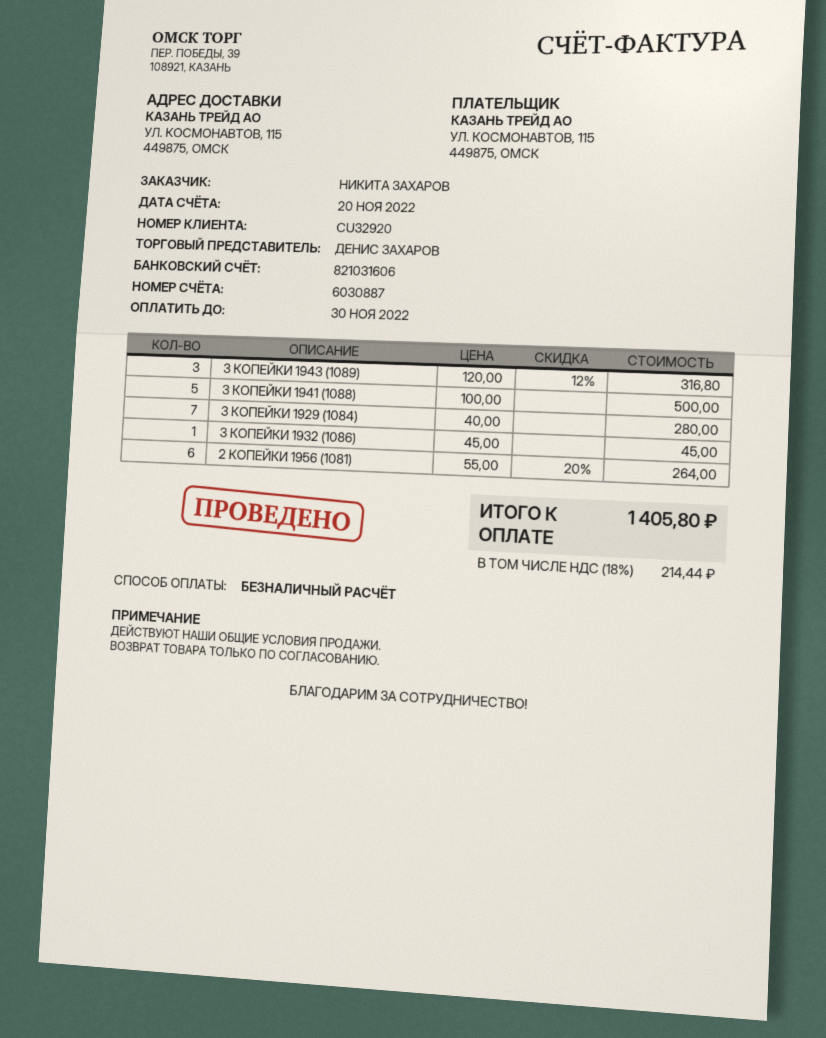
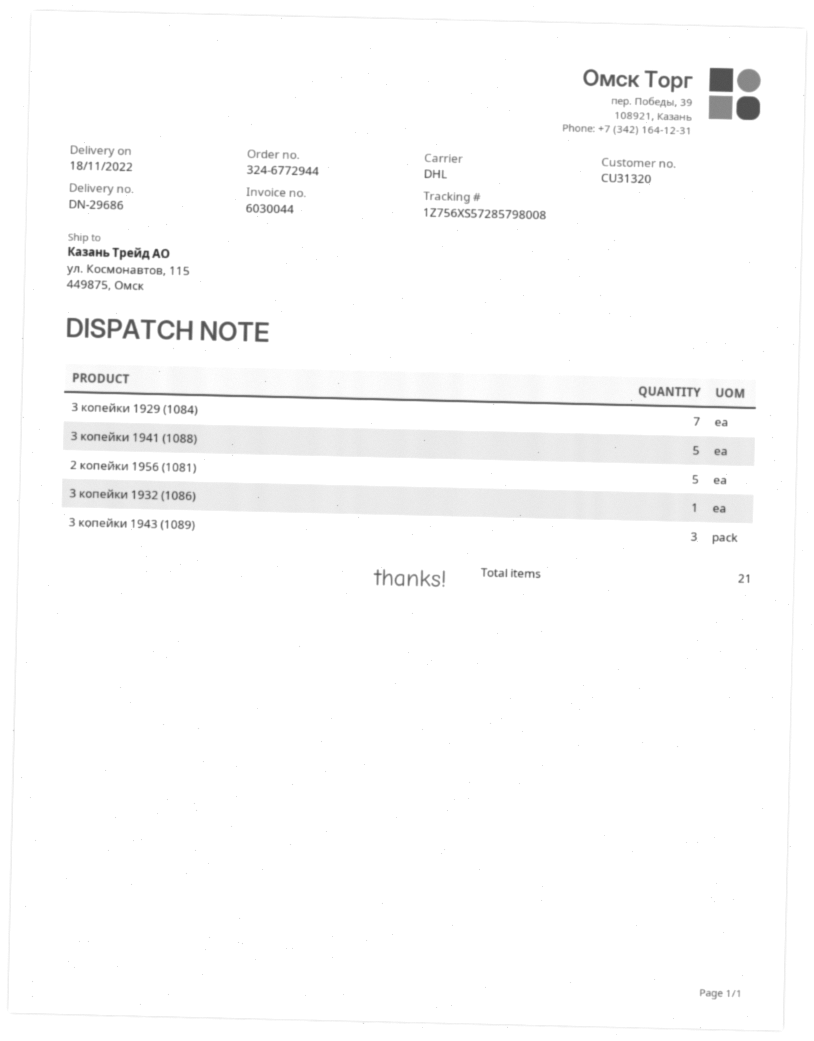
invoice number: 6030887 -> 6030044
customer number: CU32920 -> CU31320
2 КОПЕЙКИ 1956 (1081): 6 -> 5

